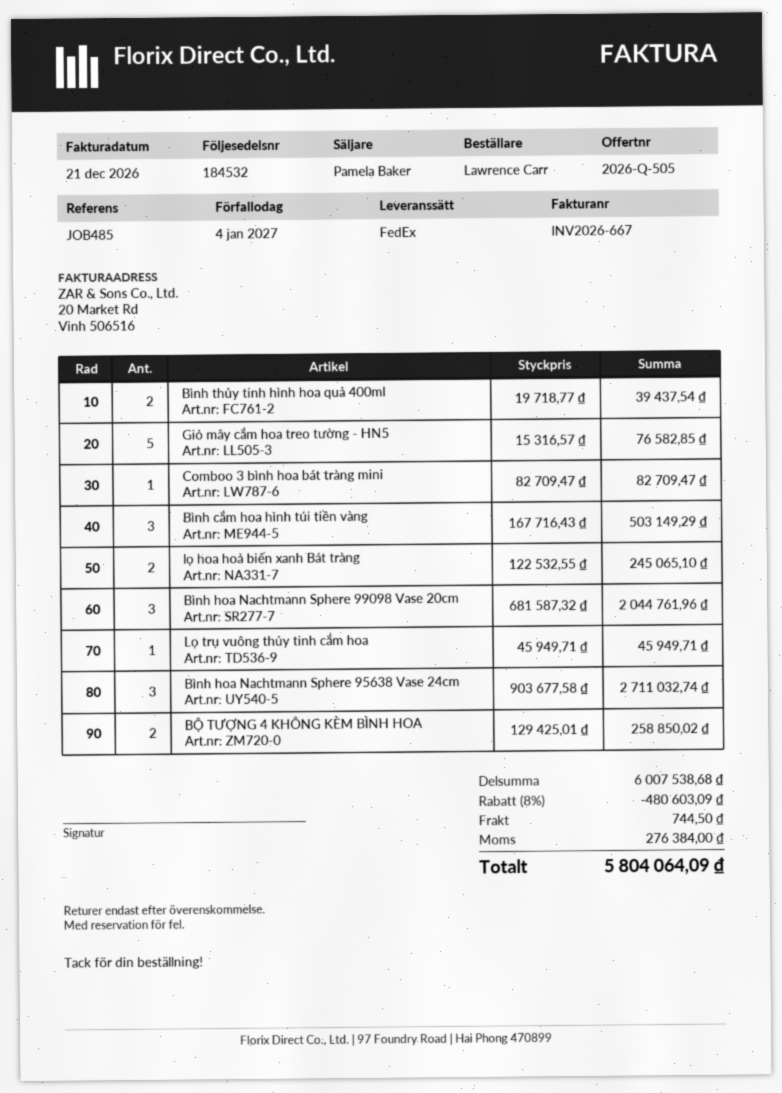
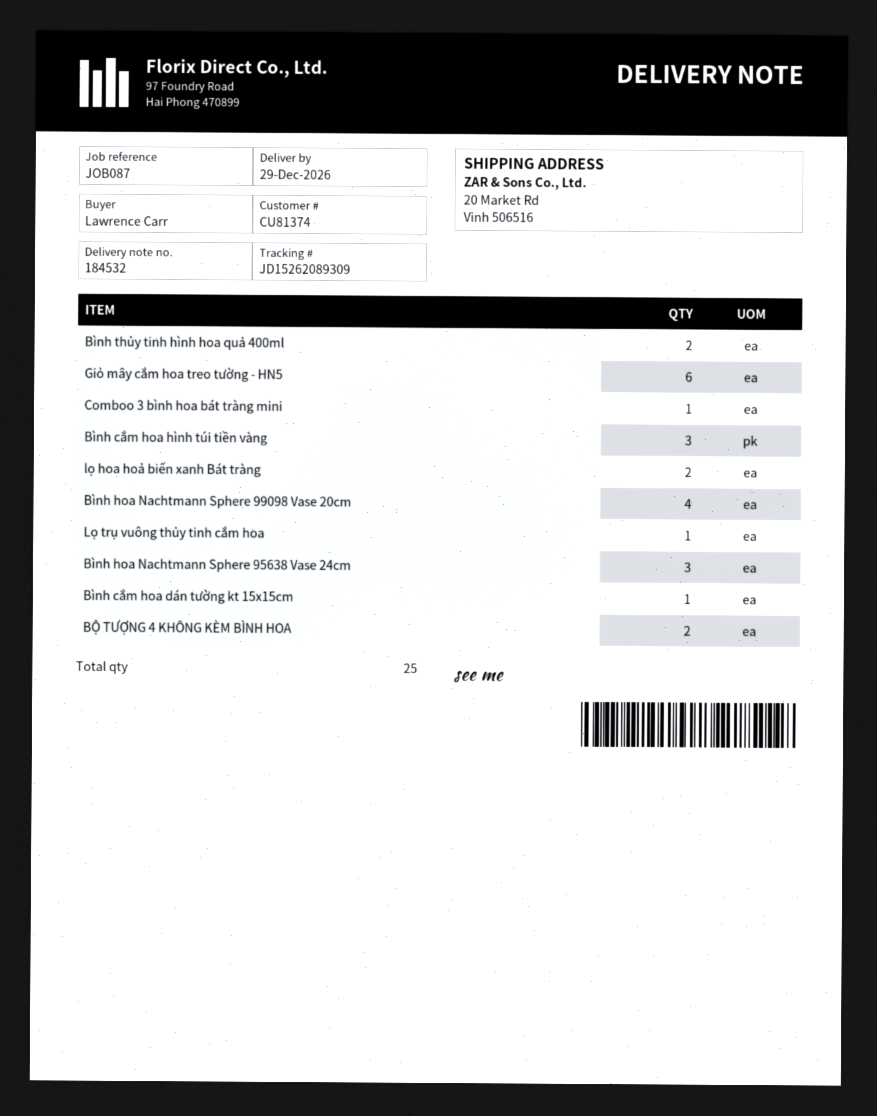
reference: JOB485 -> JOB087
Giỏ mây cắm hoa treo tường - HN5: 5 -> 6
Bình hoa Nachtmann Sphere 99098 Vase 20cm: 3 -> 4
Bình cắm hoa dán tường kt 15x15cm: none -> 1

